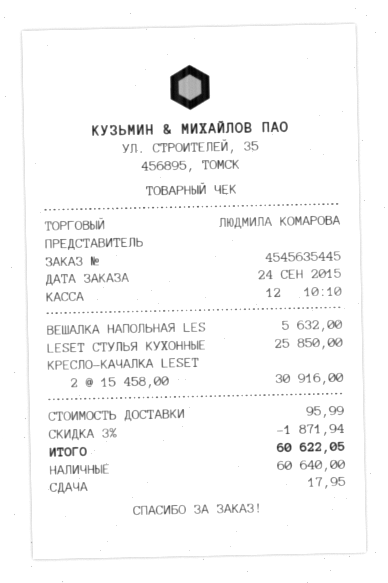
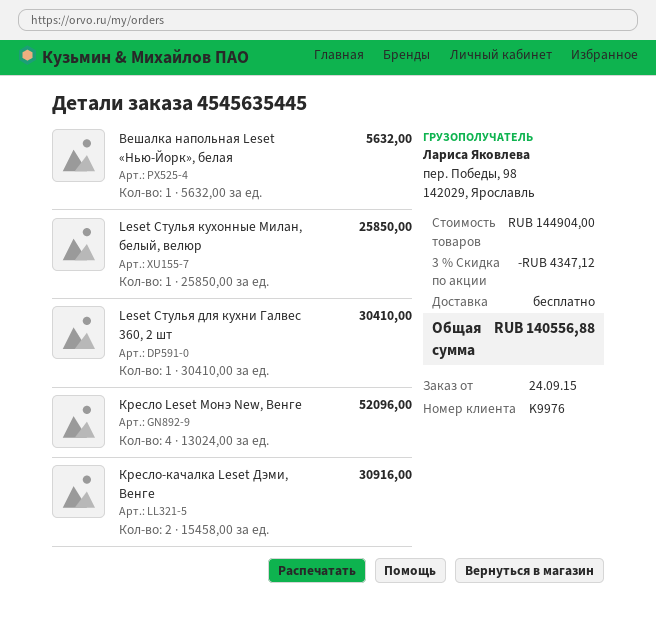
Leset Стулья для кухни Галвес 360, 2 шт: none -> 1 x 30410.00 = 30410.00
Кресло Leset Монэ New, Венге: none -> 4 x 13024.00 = 52096.00
discount: 3% = 1871.94 -> 3% = 4347.12
shipping: 95.99 -> 0.00
total: 60622.05 -> 140556.88

